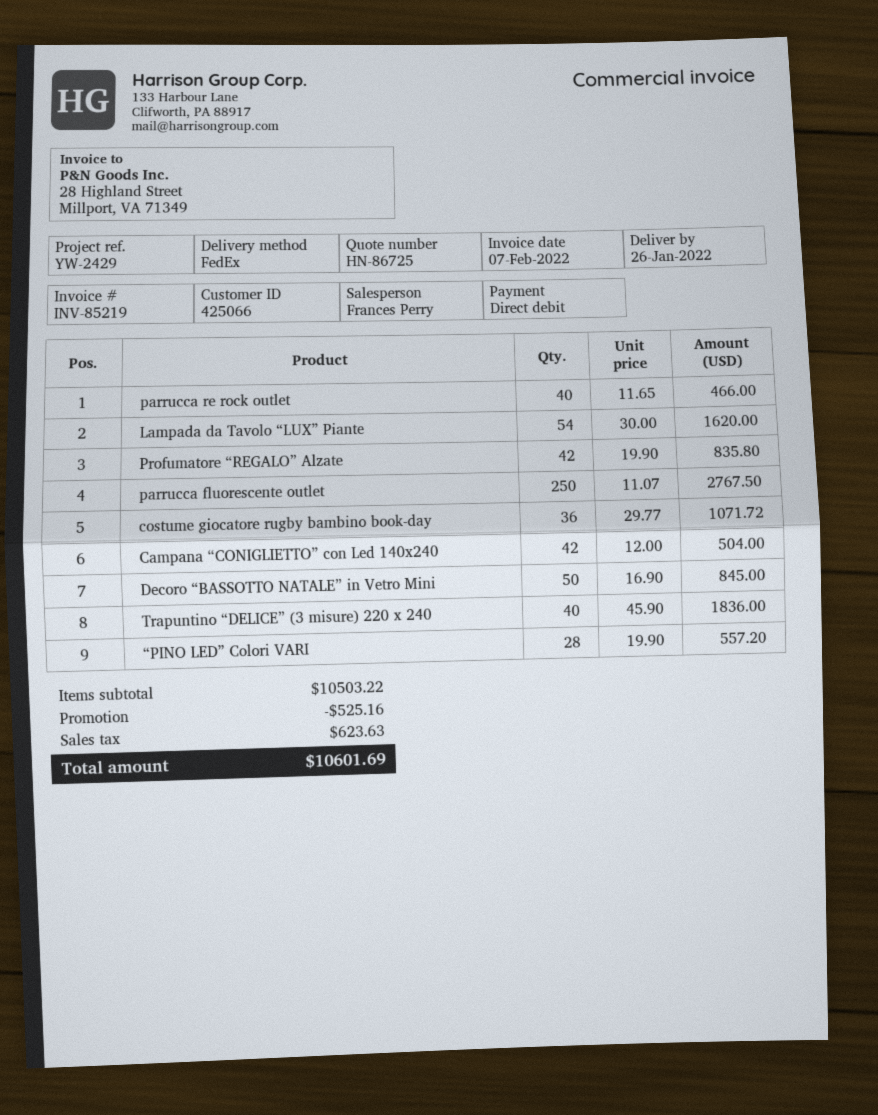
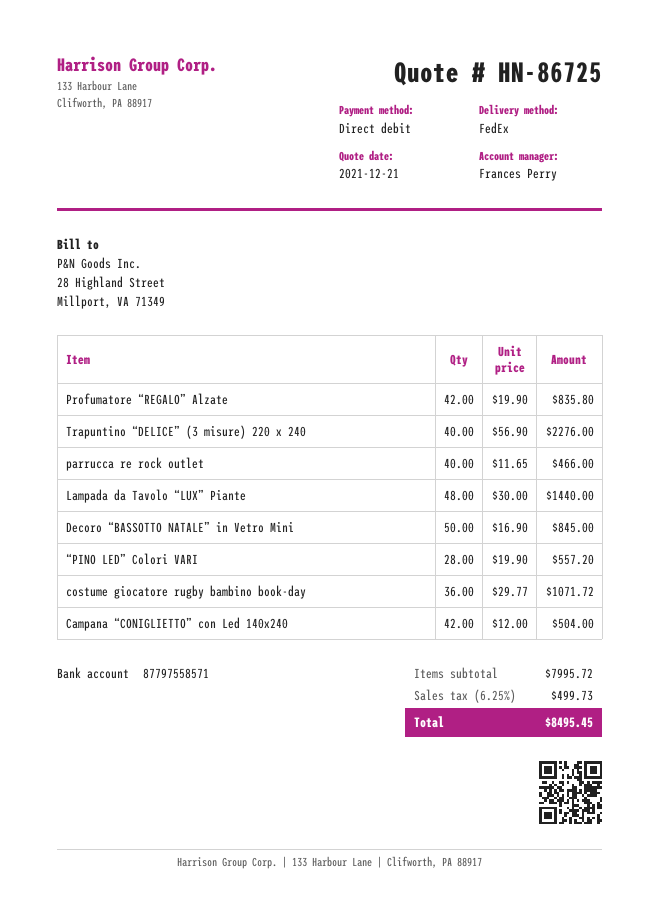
Lampada da Tavolo “LUX” Piante: 54 x 30.00 = 1620.00 -> 48 x 30.00 = 1440.00
parrucca fluorescente outlet: 250 x 11.07 = 2767.50 -> none
Trapuntino “DELICE” (3 misure) 220 x 240: 40 x 45.90 = 1836.00 -> 40 x 56.90 = 2276.00
subtotal: 10503.22 -> 7995.72
discount: 525.16 -> none
tax: 623.63 -> 499.73
total: 10601.69 -> 8495.45

